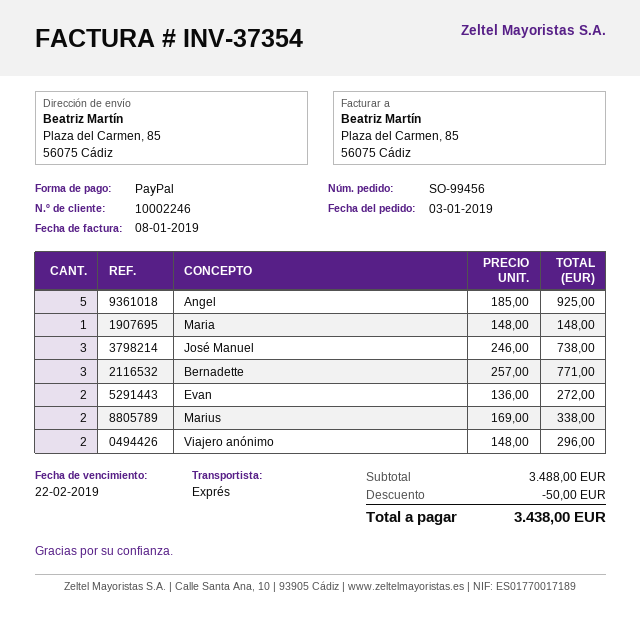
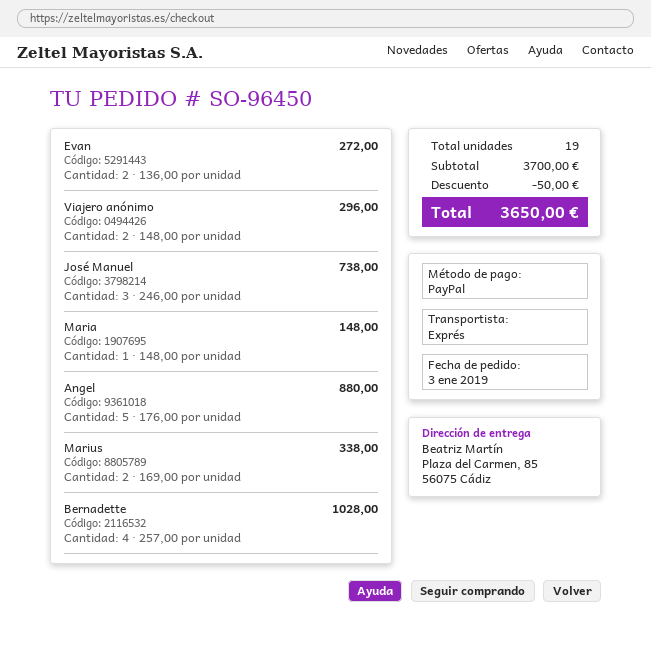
order number: SO-99456 -> SO-96450
Angel: 5 x 185.00 = 925.00 -> 5 x 176.00 = 880.00
Bernadette: 3 x 257.00 = 771.00 -> 4 x 257.00 = 1028.00
subtotal: 3488.00 -> 3700.00
total: 3438.00 -> 3650.00

